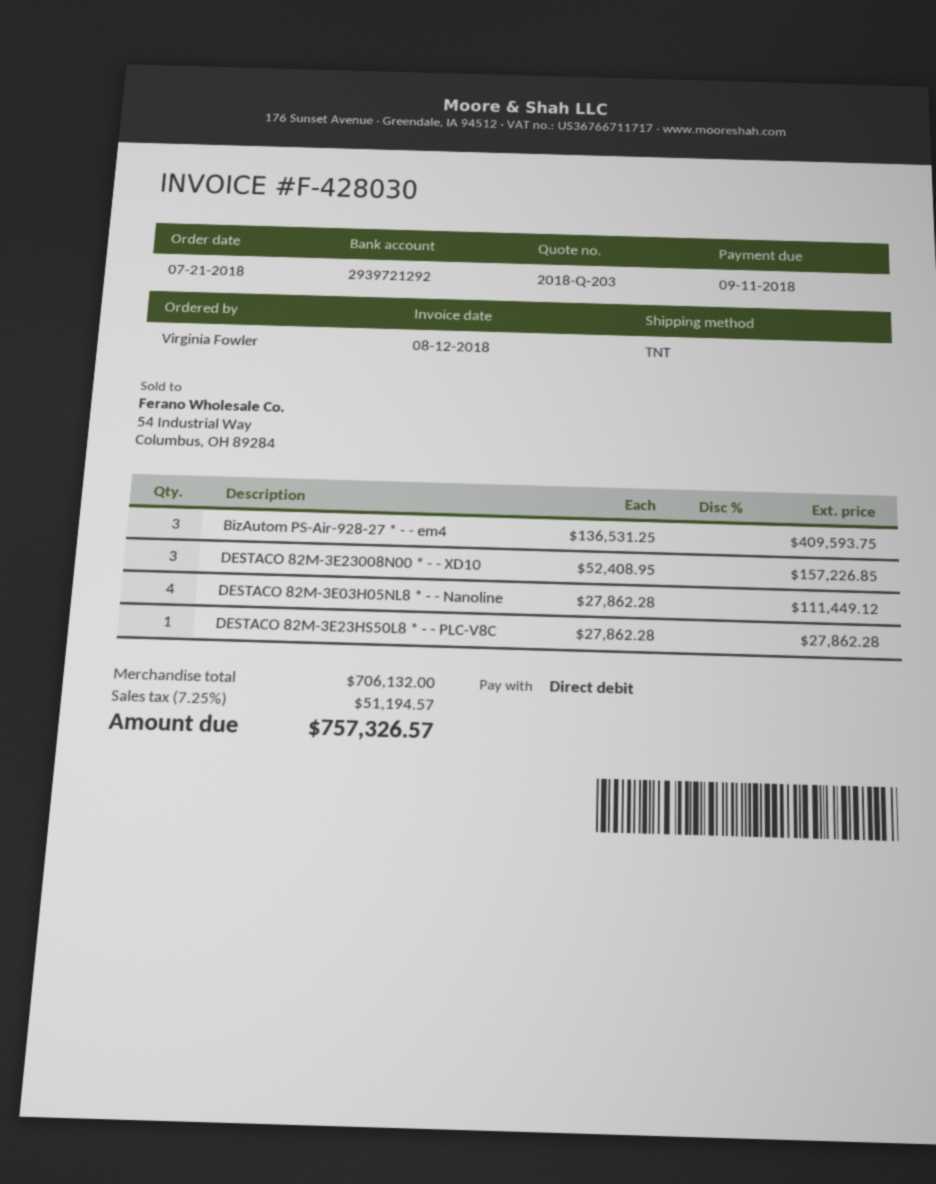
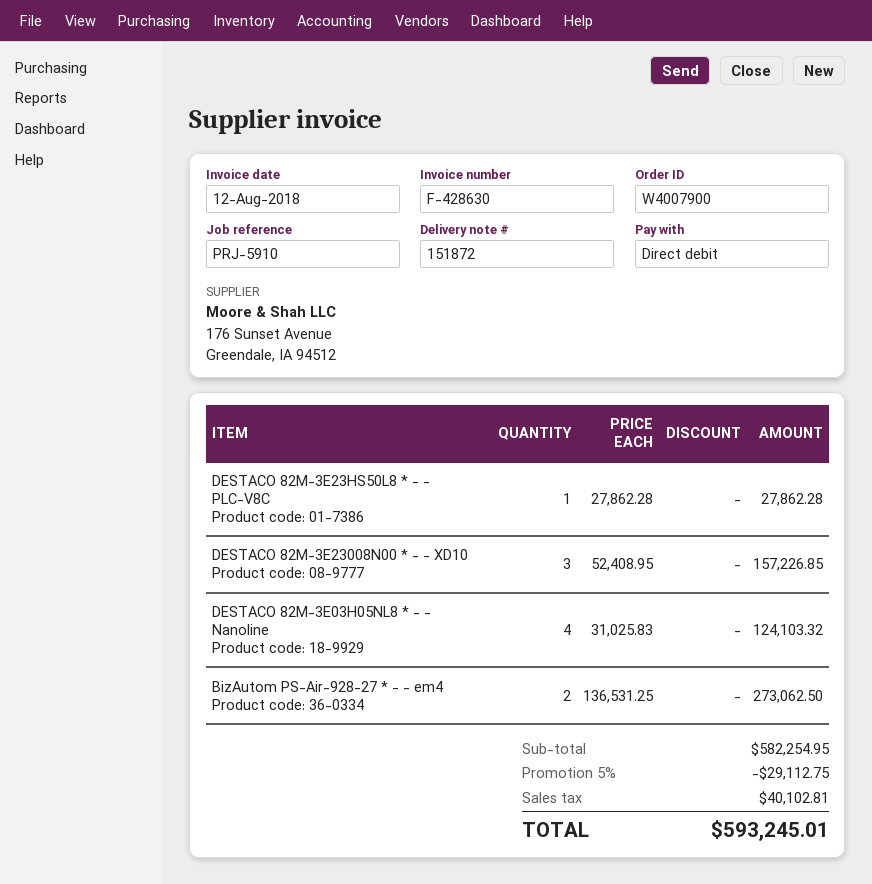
invoice number: F-428030 -> F-428630
BizAutom PS-Air-928-27 * - - em4: 3 x 136531.25 = 409593.75 -> 2 x 136531.25 = 273062.50
DESTACO 82M-3E03H05NL8 * - - Nanoline: 4 x 27862.28 = 111449.12 -> 4 x 31025.83 = 124103.32
subtotal: 706132.00 -> 582254.95
discount: none -> 5% = 29112.75
tax: 51194.57 -> 40102.81
total: 757326.57 -> 593245.01

